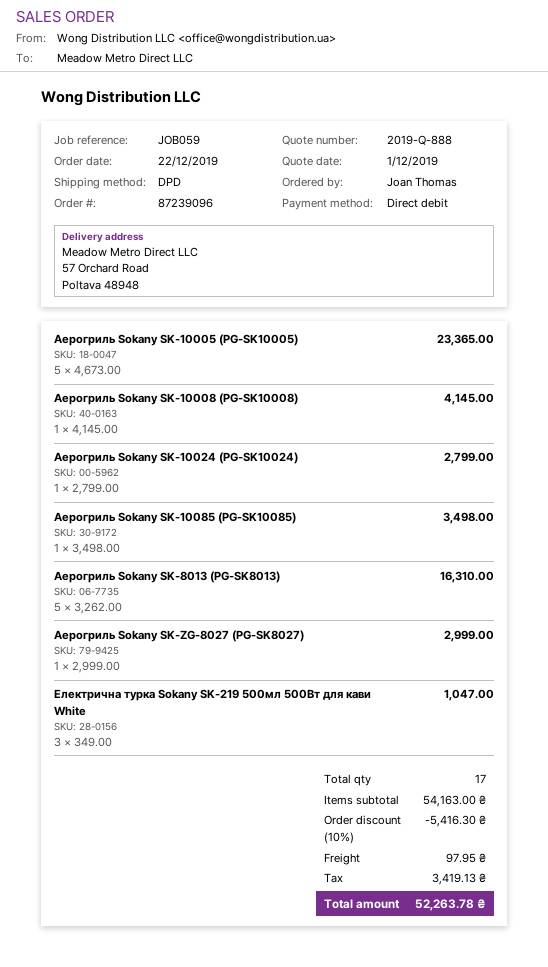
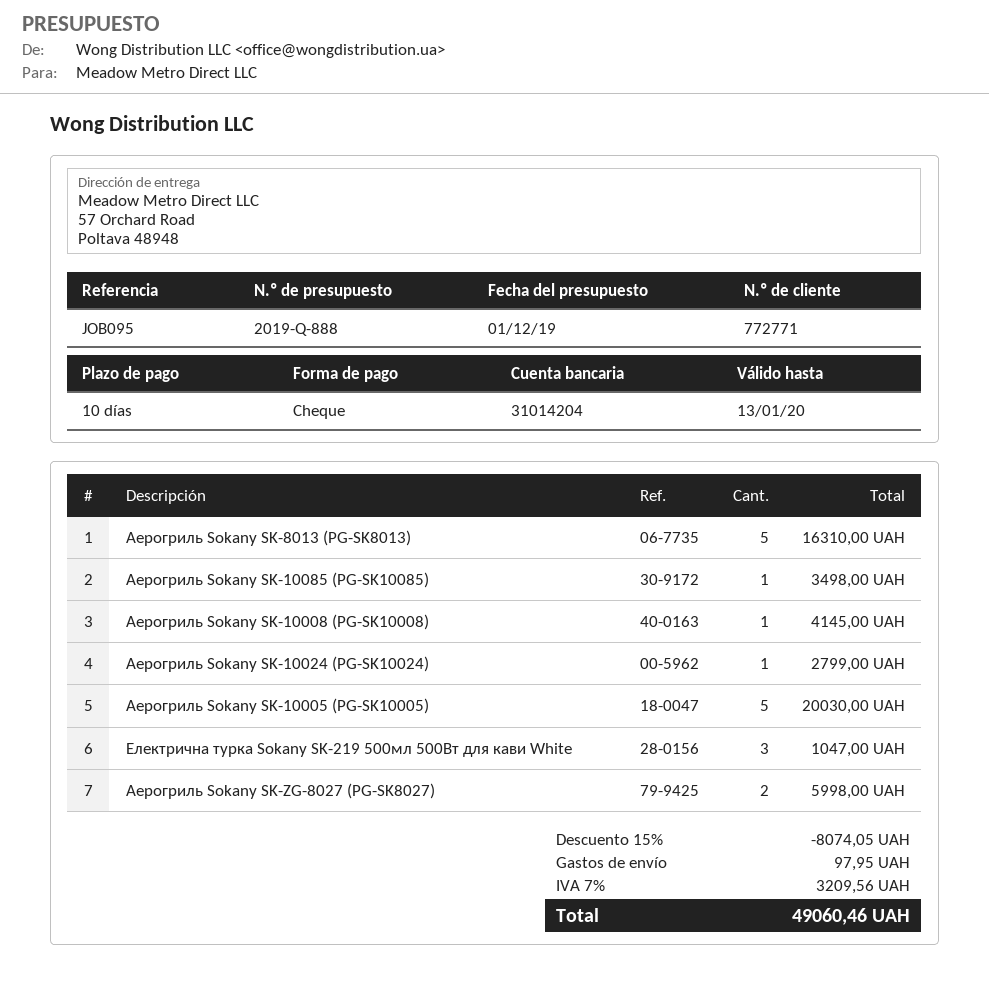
reference: JOB059 -> JOB095
payment method: direct debit -> cheque
Аерогриль Sokany SK-10005 (PG-SK10005): 5 for 23365.00 -> 5 for 20030.00
Аерогриль Sokany SK-ZG-8027 (PG-SK8027): 1 for 2999.00 -> 2 for 5998.00
discount: 10% = 5416.30 -> 15% = 8074.05
tax: 3419.13 -> 3209.56
total: 52263.78 -> 49060.46

